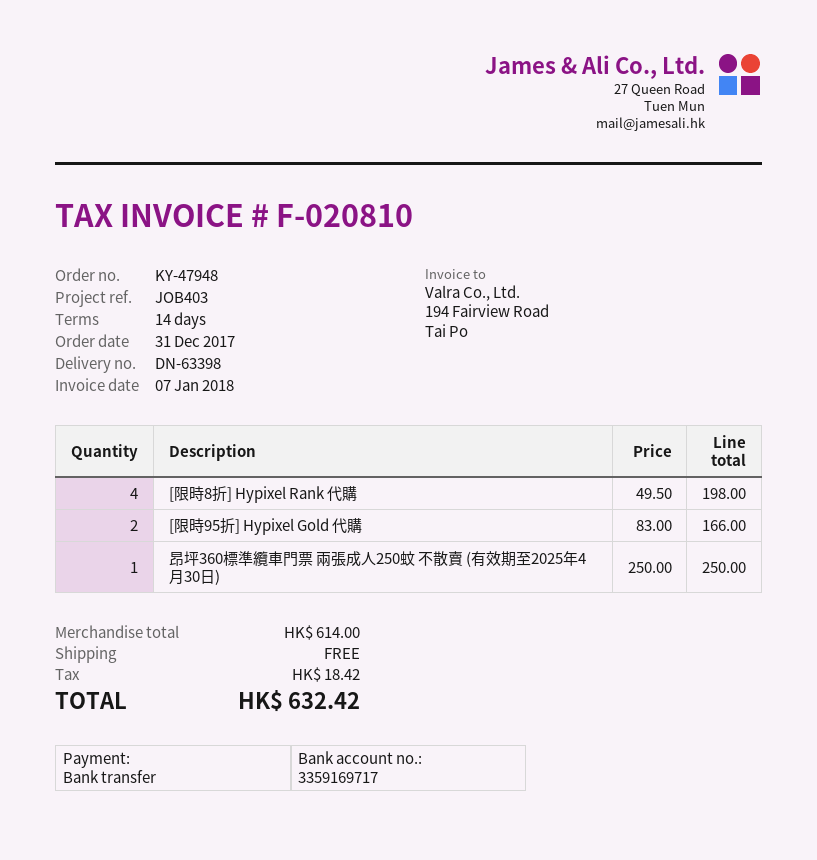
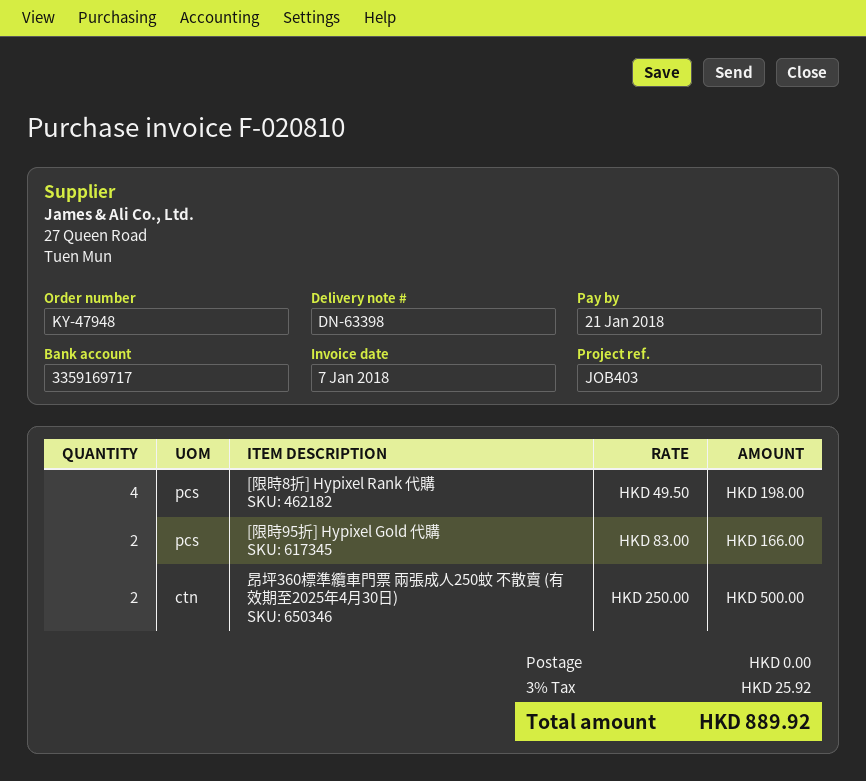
昂坪360標準纜車門票 兩張成人250蚊 不散賣 (有效期至2025年4月30日): 1 x 250.00 = 250.00 -> 2 x 250.00 = 500.00
tax: 18.42 -> 25.92
total: 632.42 -> 889.92

